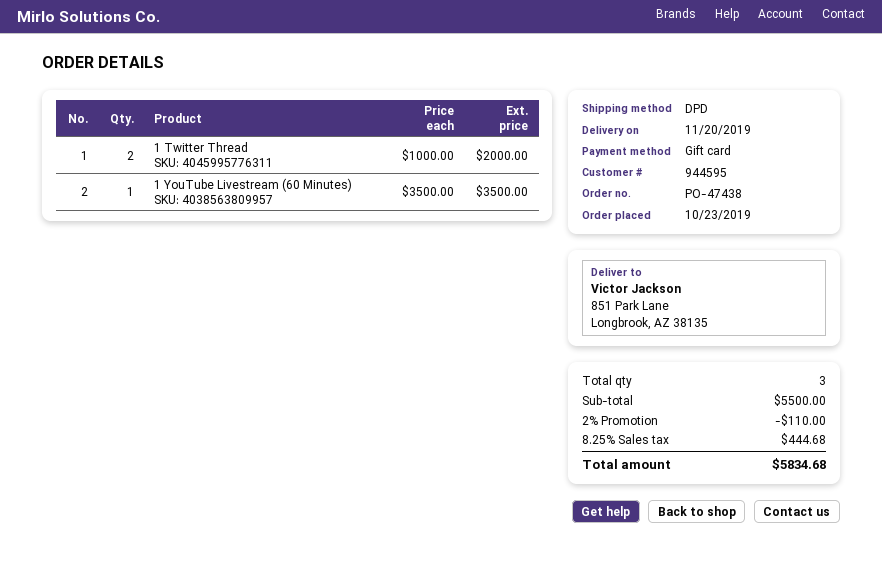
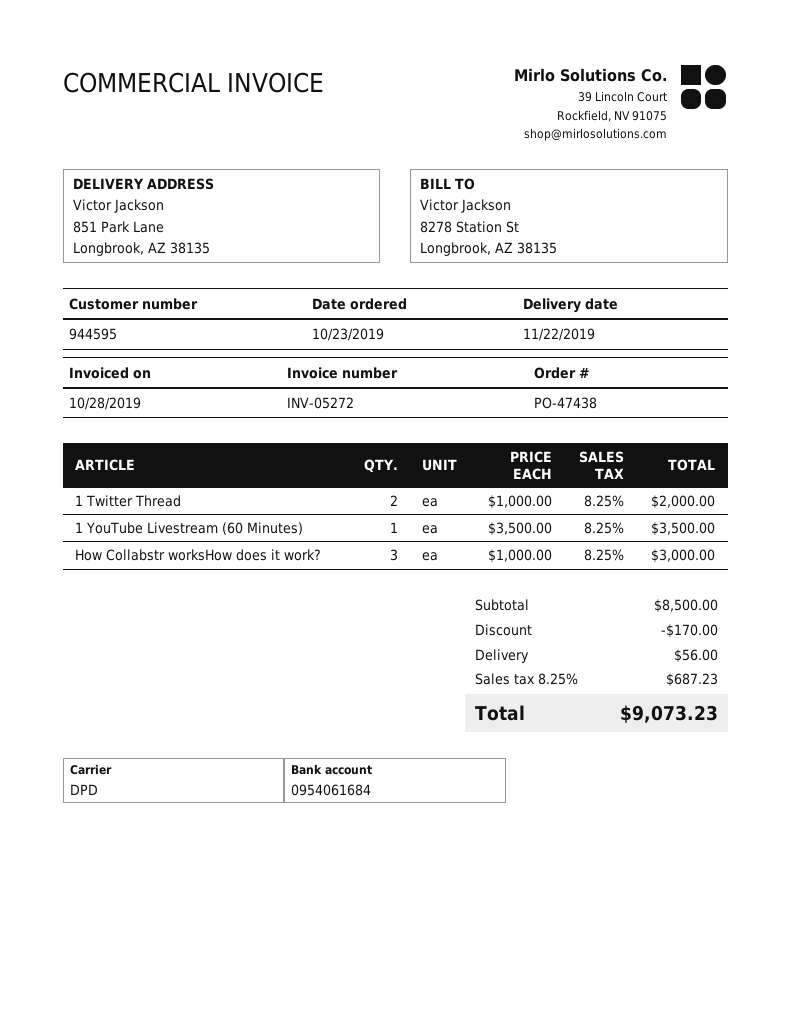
delivery date: 2019-11-20 -> 2019-11-22
How Collabstr worksHow does it work?: none -> 3 x 1000.00 = 3000.00
subtotal: 5500.00 -> 8500.00
discount: 110.00 -> 170.00
shipping: none -> 56.00
tax: 8.25% = 444.68 -> 8.25% = 687.23
total: 5834.68 -> 9073.23

